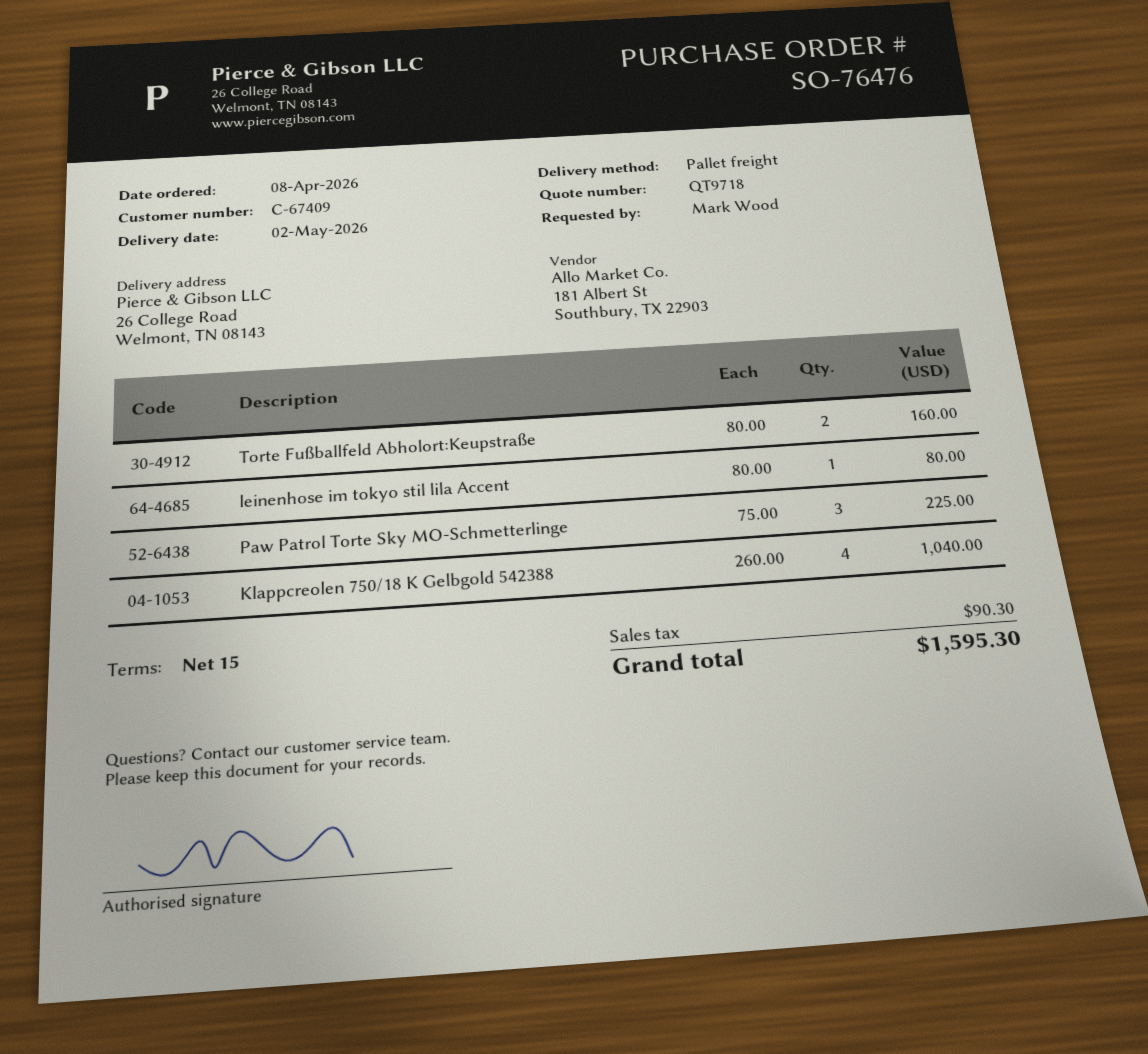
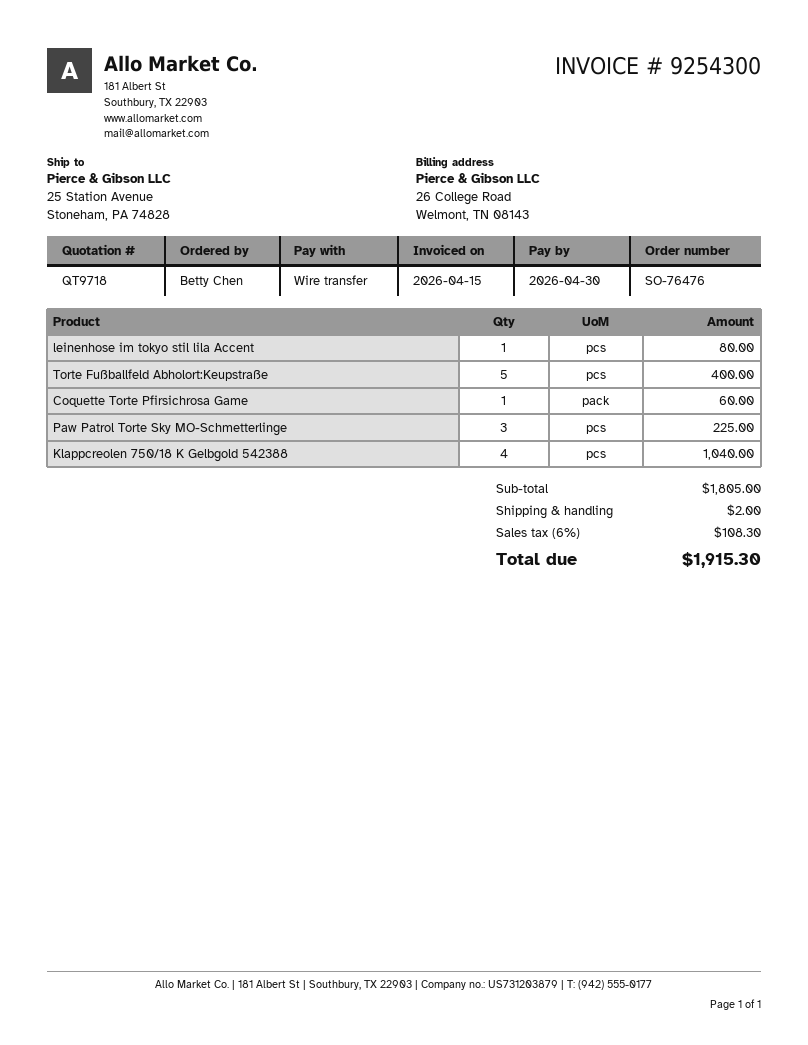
ordered by: Mark Wood -> Betty Chen
ship to: 26 College Road, Welmont, TN 08143 -> 25 Station Avenue, Stoneham, PA 74828
Torte Fußballfeld Abholort:Keupstraße: 2 for 160.00 -> 5 for 400.00
Coquette Torte Pfirsichrosa Game: none -> 1 for 60.00
shipping: none -> 2.00
tax: 90.30 -> 108.30
total: 1595.30 -> 1915.30

